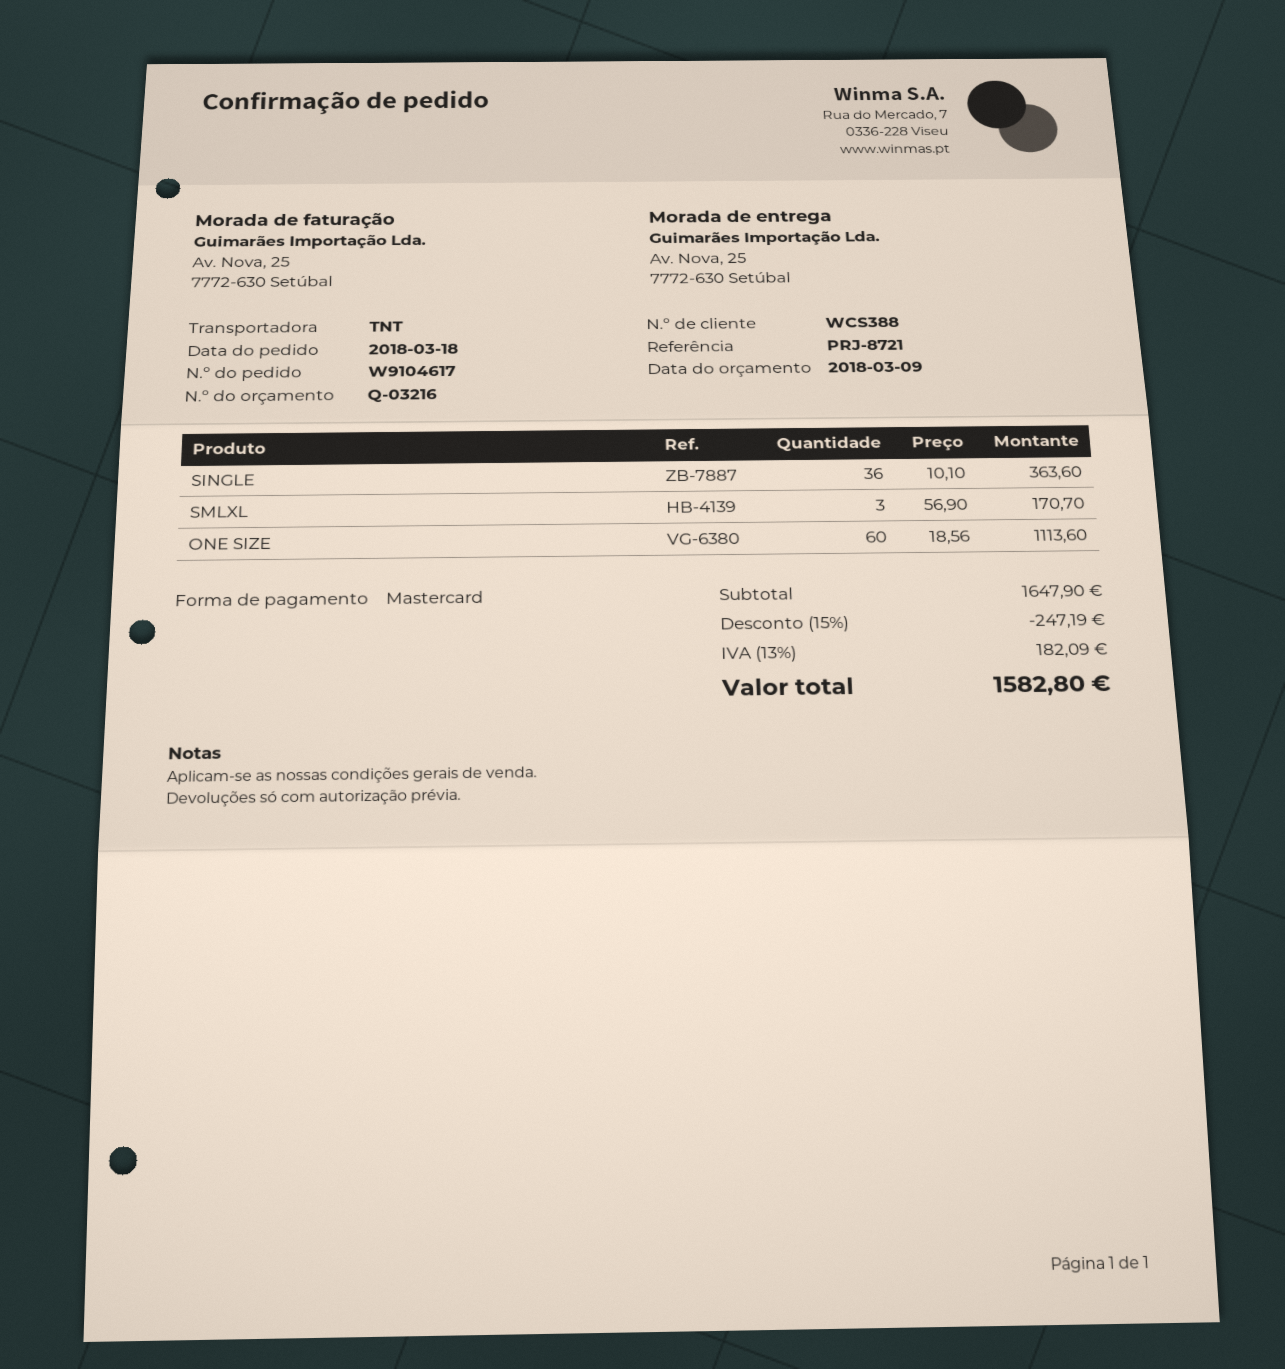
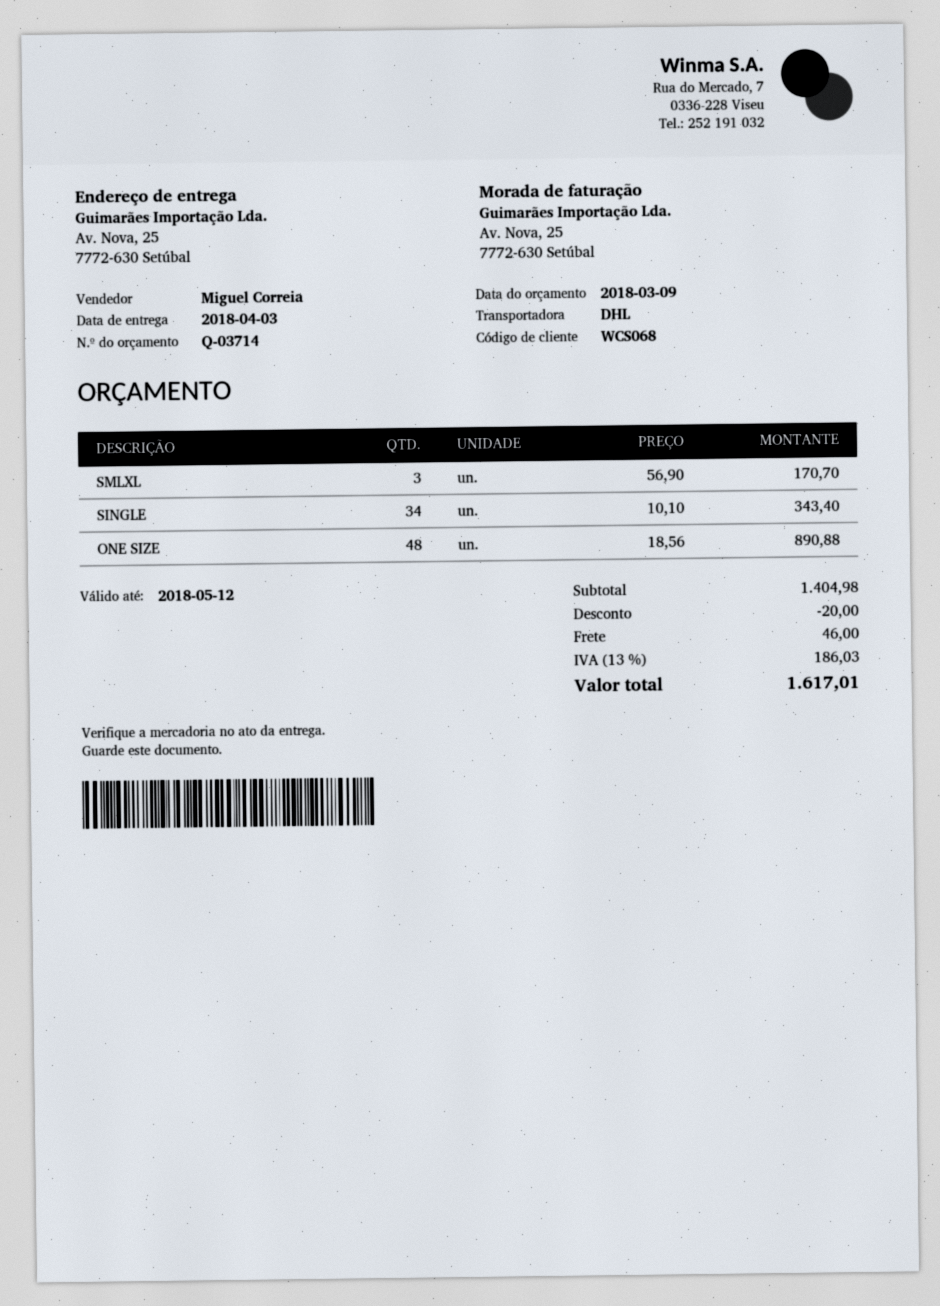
quote number: Q-03216 -> Q-03714
customer number: WCS388 -> WCS068
shipping method: TNT -> DHL
SINGLE: 36 x 10.10 = 363.60 -> 34 x 10.10 = 343.40
ONE SIZE: 60 x 18.56 = 1113.60 -> 48 x 18.56 = 890.88
subtotal: 1647.90 -> 1404.98
discount: 247.19 -> 20.00
shipping: none -> 46.00
tax: 13% = 182.09 -> 13% = 186.03
total: 1582.80 -> 1617.01

